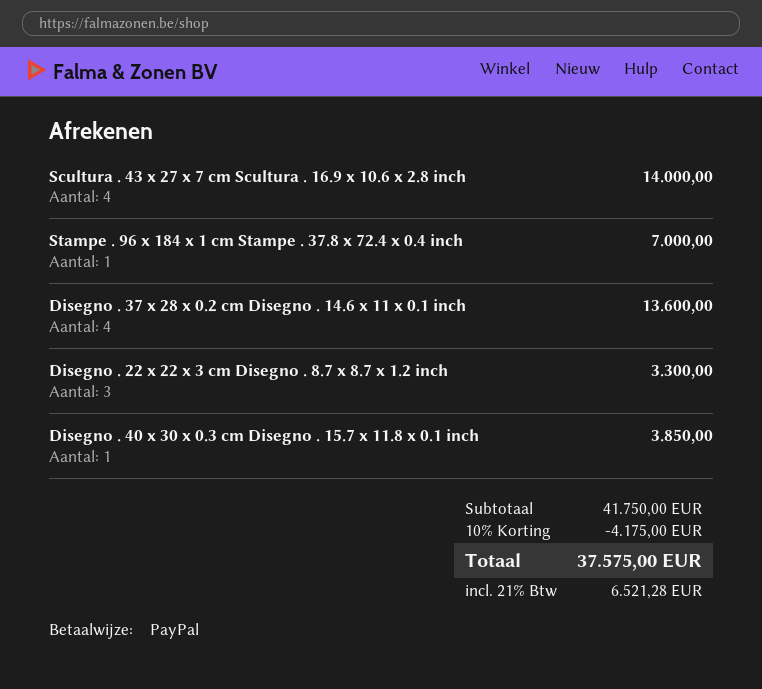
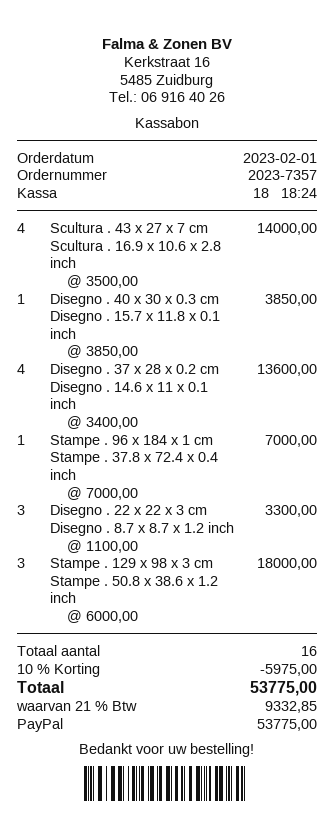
Stampe . 129 x 98 x 3 cm Stampe . 50.8 x 38.6 x 1.2 inch: none -> 3 for 18000.00
discount: 10% = 4175.00 -> 10% = 5975.00
tax: 21% = 6521.28 -> 21% = 9332.85
total: 37575.00 -> 53775.00

